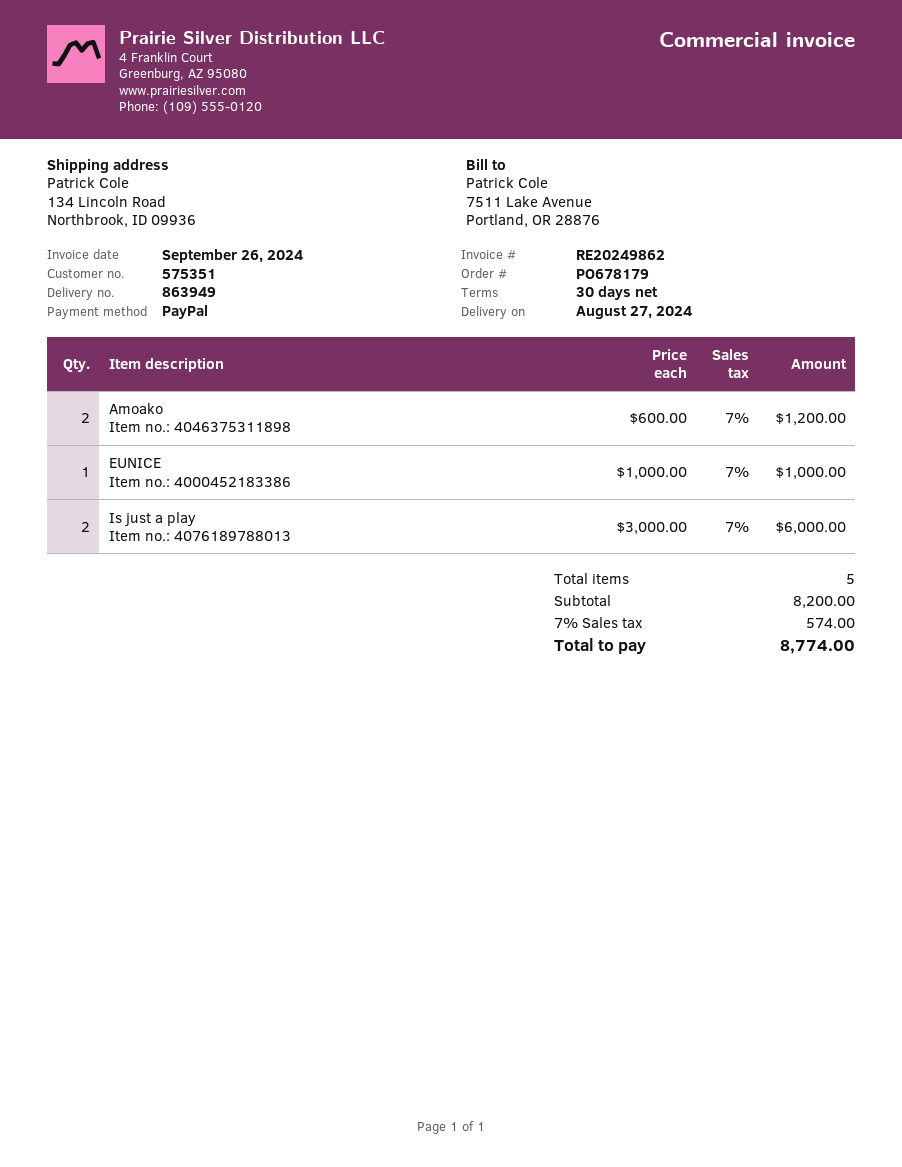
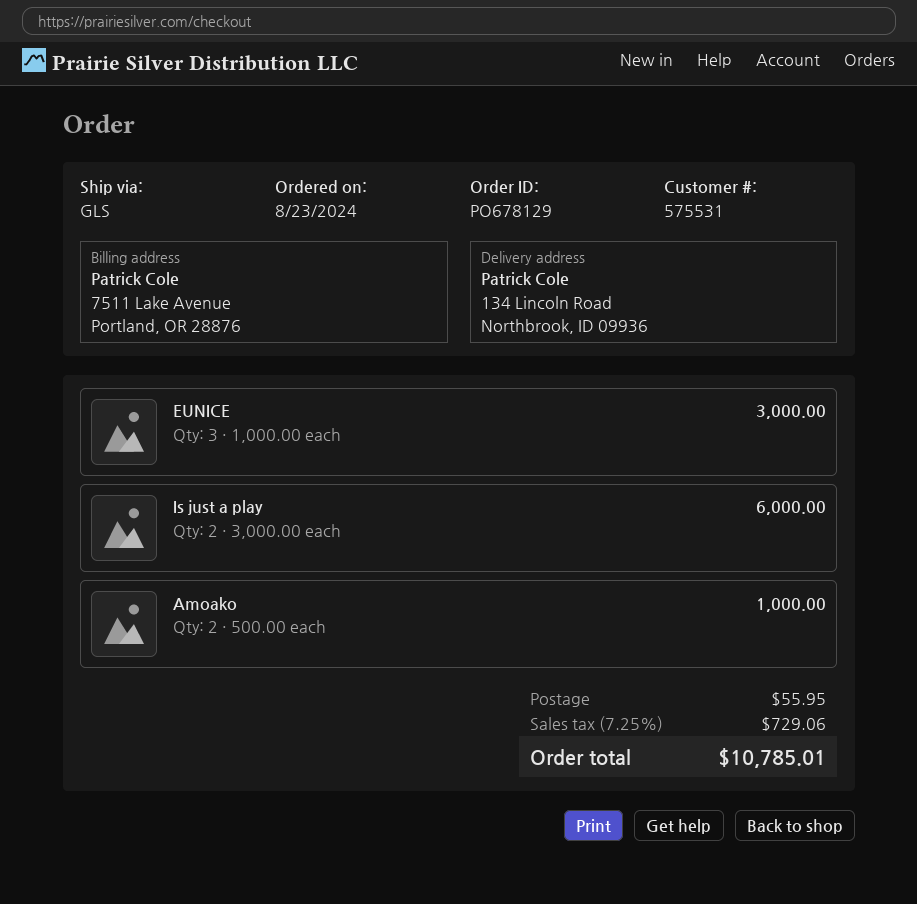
order number: PO678179 -> PO678129
customer number: 575351 -> 575531
Amoako: 2 x 600.00 = 1200.00 -> 2 x 500.00 = 1000.00
EUNICE: 1 x 1000.00 = 1000.00 -> 3 x 1000.00 = 3000.00
shipping: none -> 55.95
tax: 7% = 574.00 -> 7.25% = 729.06
total: 8774.00 -> 10785.01

